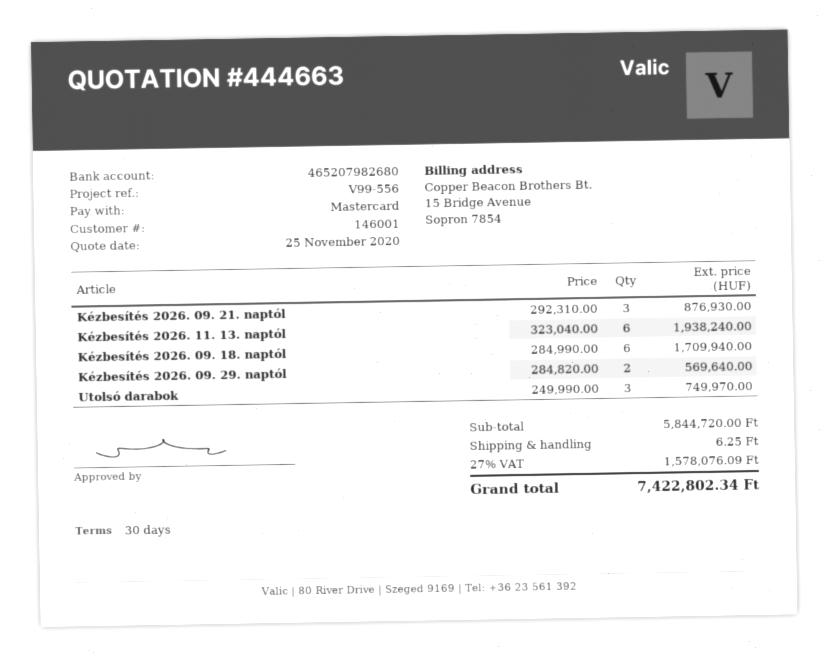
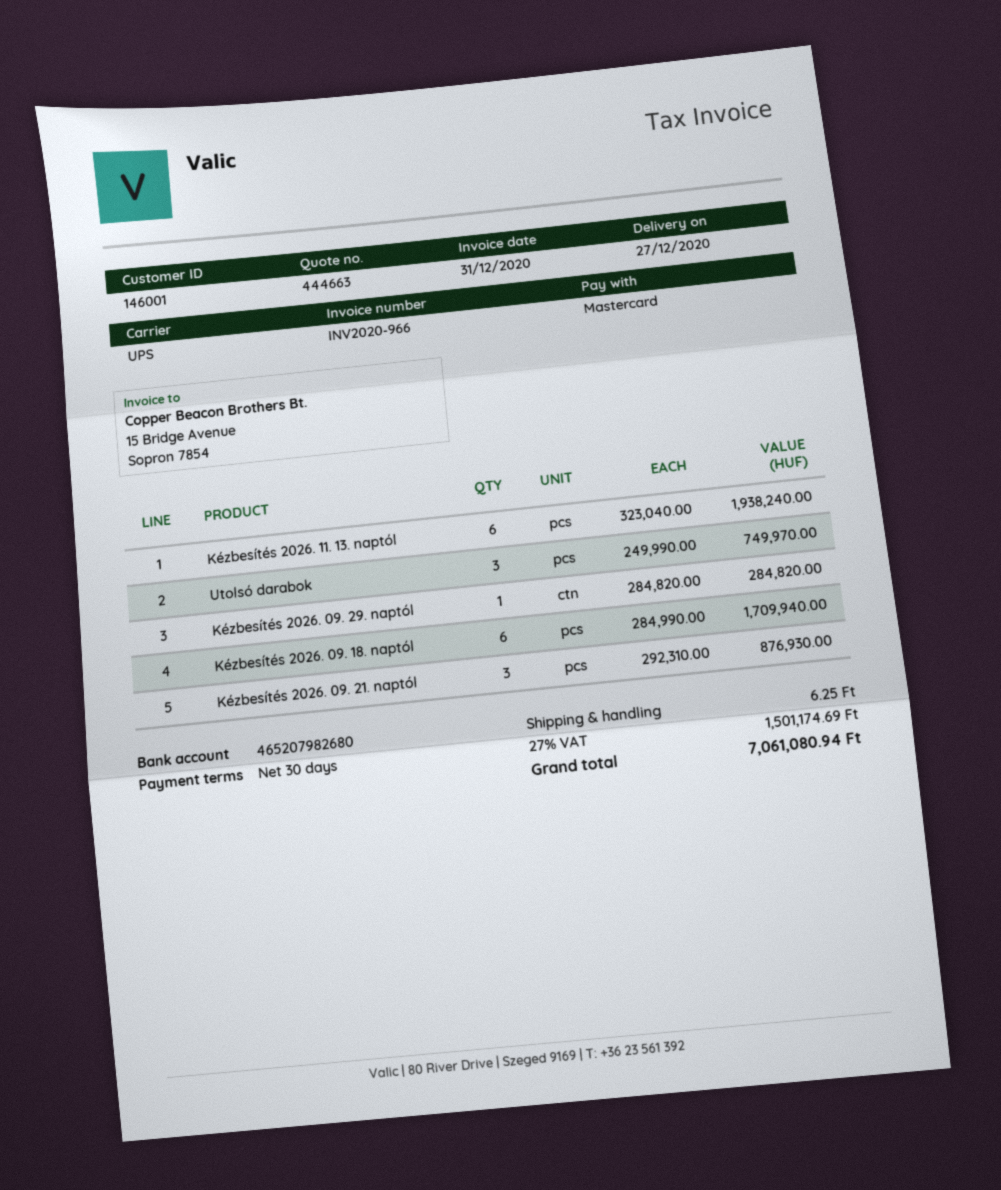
Kézbesítés 2026. 09. 29. naptól: 2 x 284820.00 = 569640.00 -> 1 x 284820.00 = 284820.00
tax: 27% = 1578076.09 -> 27% = 1501174.69
total: 7422802.34 -> 7061080.94

